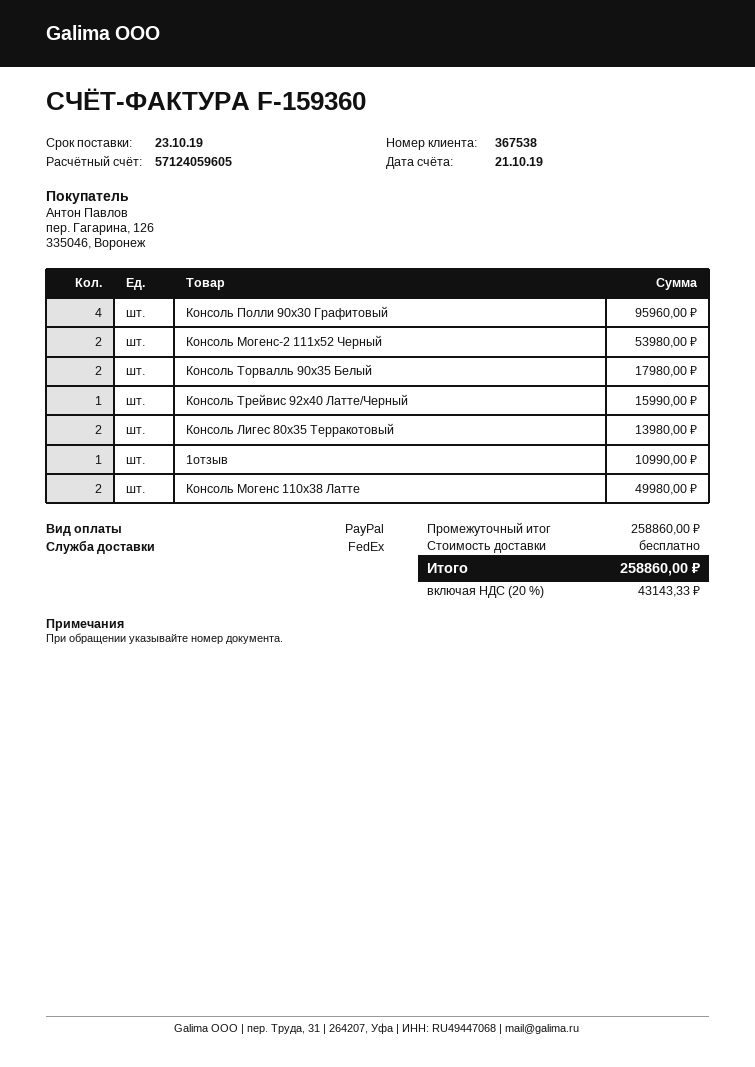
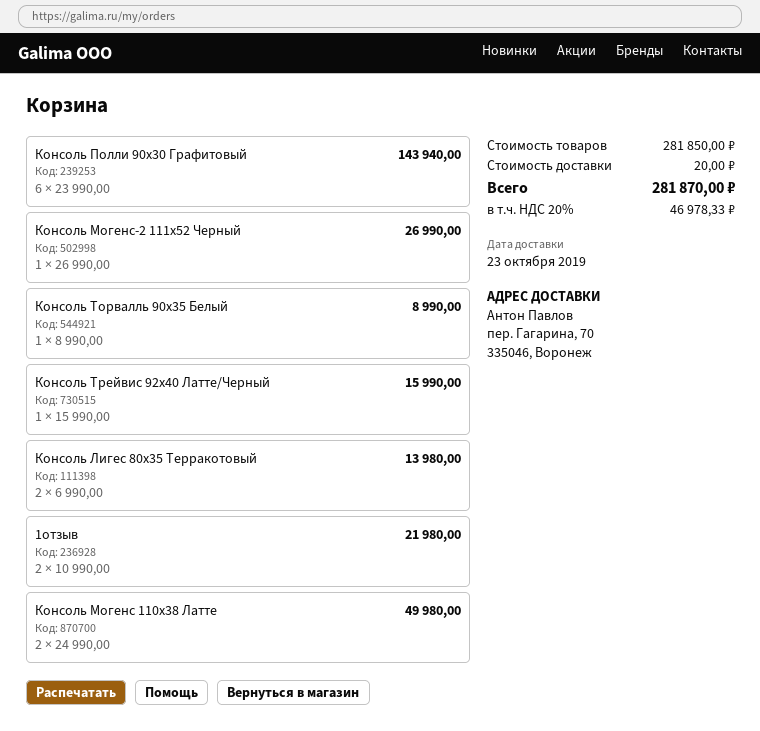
Консоль Полли 90x30 Графитовый: 4 for 95960.00 -> 6 for 143940.00
Консоль Могенс-2 111x52 Черный: 2 for 53980.00 -> 1 for 26990.00
Консоль Торвалль 90x35 Белый: 2 for 17980.00 -> 1 for 8990.00
1отзыв: 1 for 10990.00 -> 2 for 21980.00
subtotal: 258860.00 -> 281850.00
shipping: 0.00 -> 20.00
tax: 20% = 43143.33 -> 20% = 46978.33
total: 258860.00 -> 281870.00

